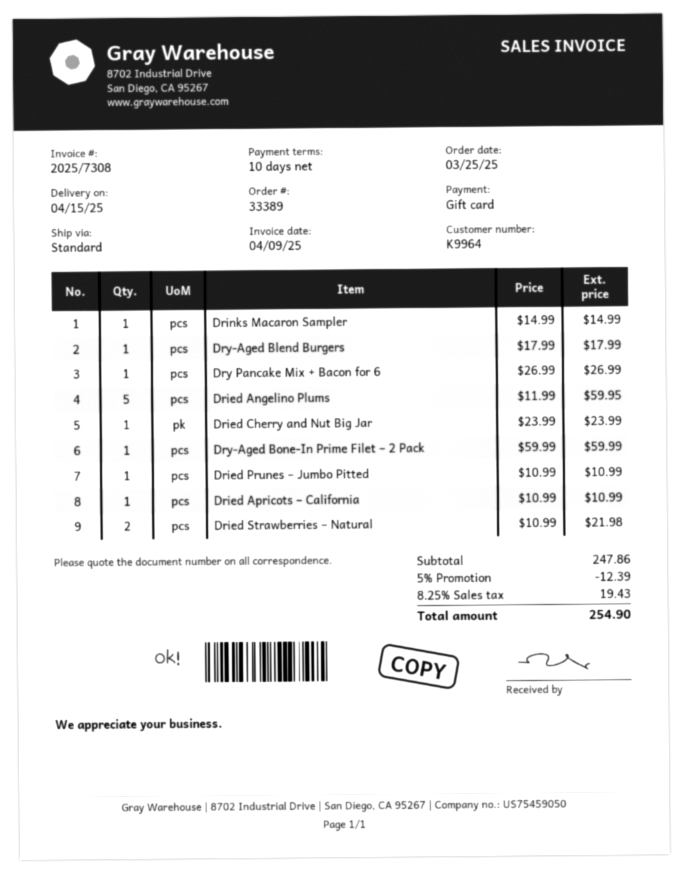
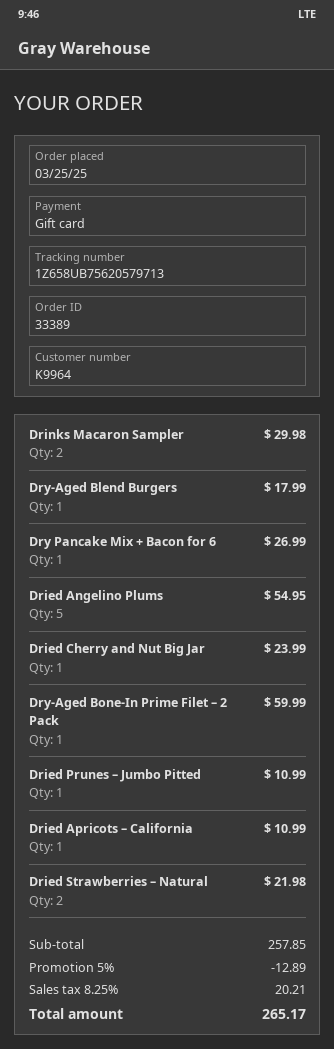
Drinks Macaron Sampler: 1 for 14.99 -> 2 for 29.98
Dried Angelino Plums: 5 for 59.95 -> 5 for 54.95
subtotal: 247.86 -> 257.85
discount: 5% = 12.39 -> 5% = 12.89
tax: 8.25% = 19.43 -> 8.25% = 20.21
total: 254.90 -> 265.17

